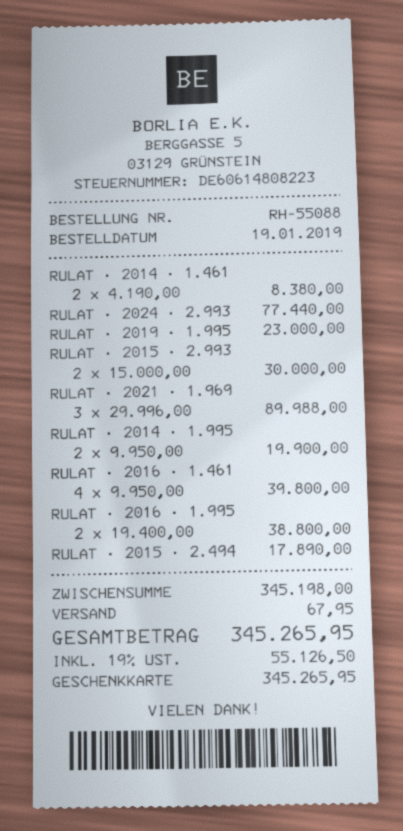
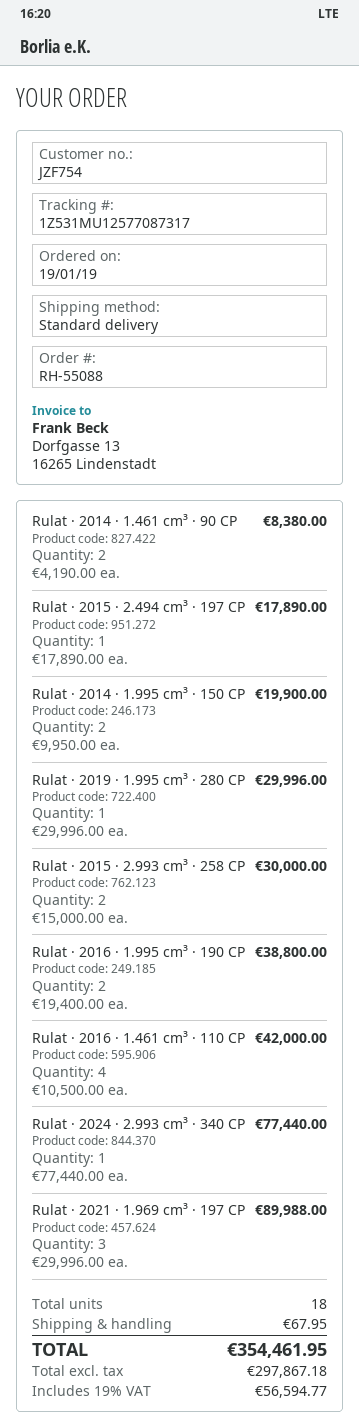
RULAT · 2019 · 1.995: 1 x 23000.00 = 23000.00 -> 1 x 29996.00 = 29996.00
RULAT · 2016 · 1.461: 4 x 9950.00 = 39800.00 -> 4 x 10500.00 = 42000.00
tax: 19% = 55126.50 -> 19% = 56594.77
total: 345265.95 -> 354461.95

